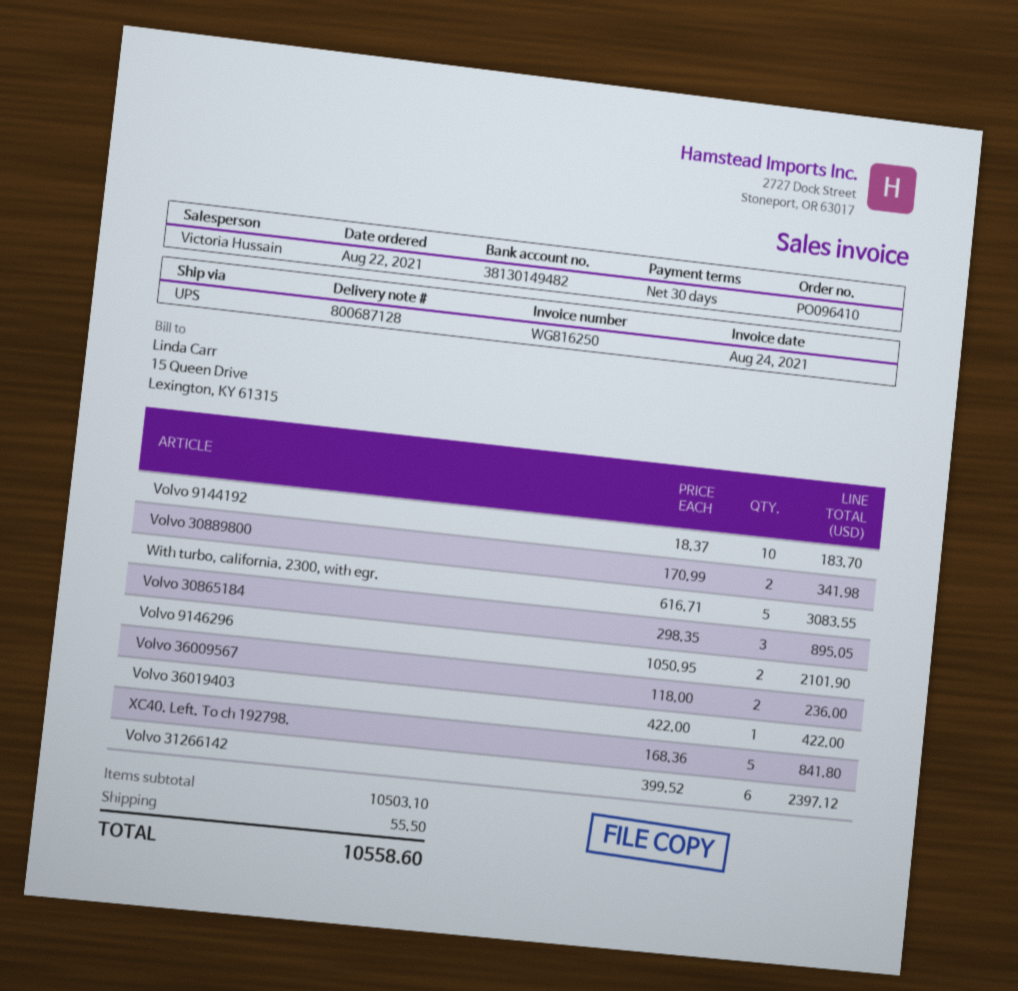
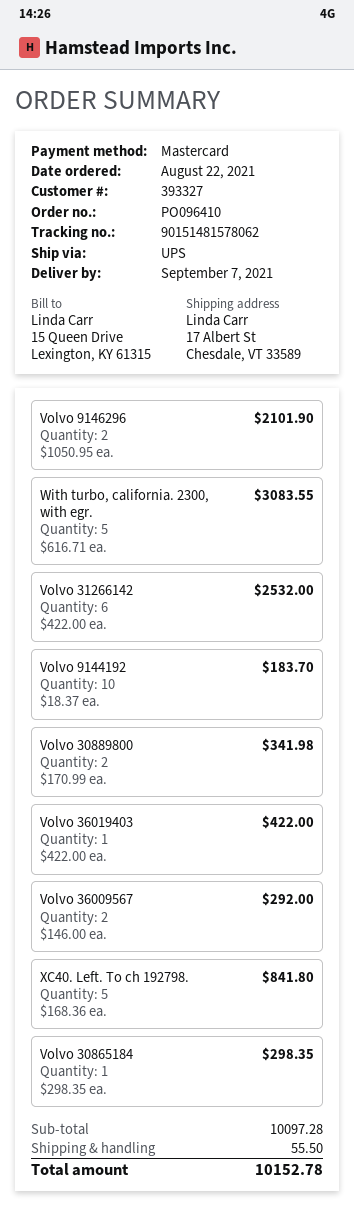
Volvo 30865184: 3 x 298.35 = 895.05 -> 1 x 298.35 = 298.35
Volvo 36009567: 2 x 118.00 = 236.00 -> 2 x 146.00 = 292.00
Volvo 31266142: 6 x 399.52 = 2397.12 -> 6 x 422.00 = 2532.00
subtotal: 10503.10 -> 10097.28
total: 10558.60 -> 10152.78

